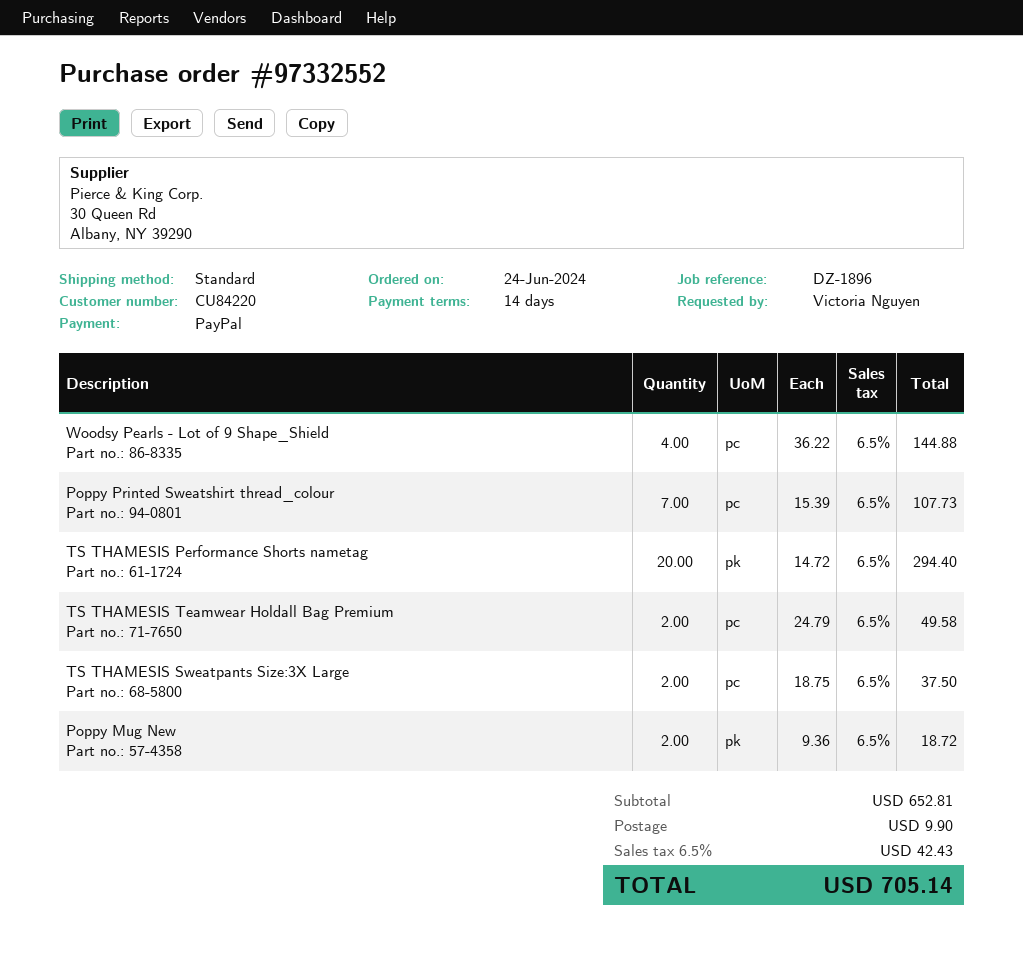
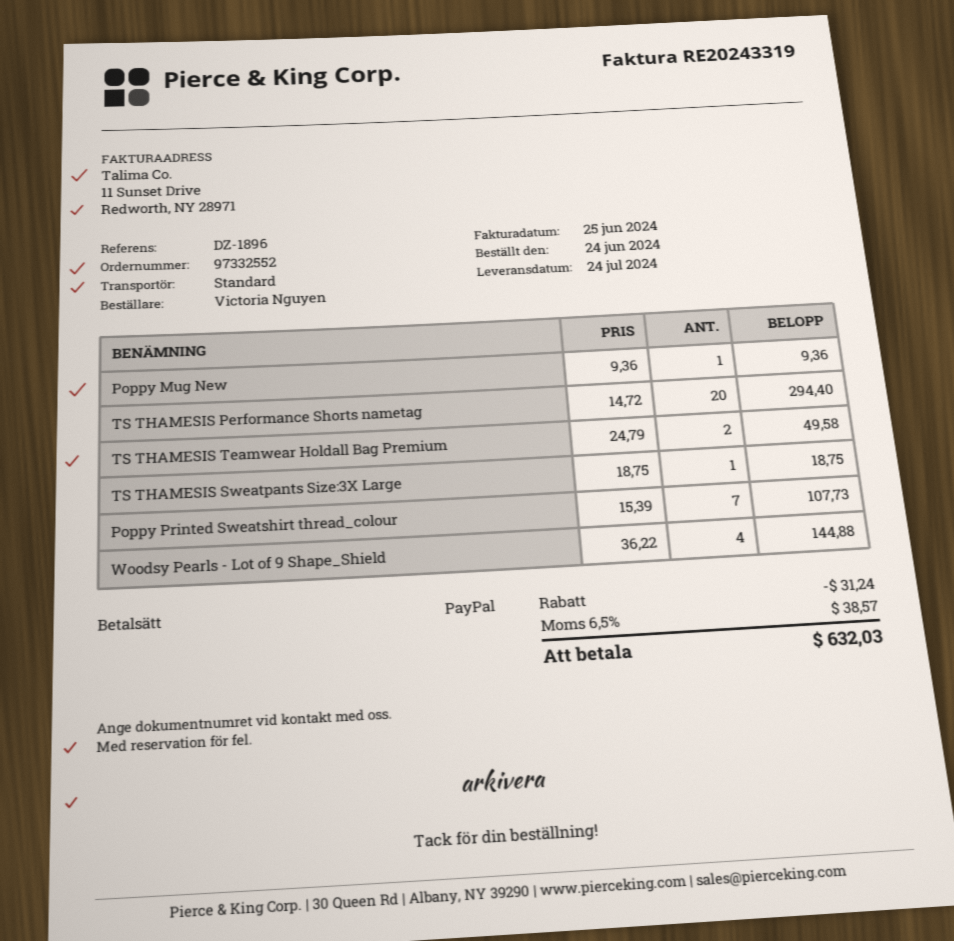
TS THAMESIS Sweatpants Size:3X Large: 2 x 18.75 = 37.50 -> 1 x 18.75 = 18.75
Poppy Mug New: 2 x 9.36 = 18.72 -> 1 x 9.36 = 9.36
discount: none -> 31.24
shipping: 9.90 -> none
tax: 6.5% = 42.43 -> 6.5% = 38.57
total: 705.14 -> 632.03

